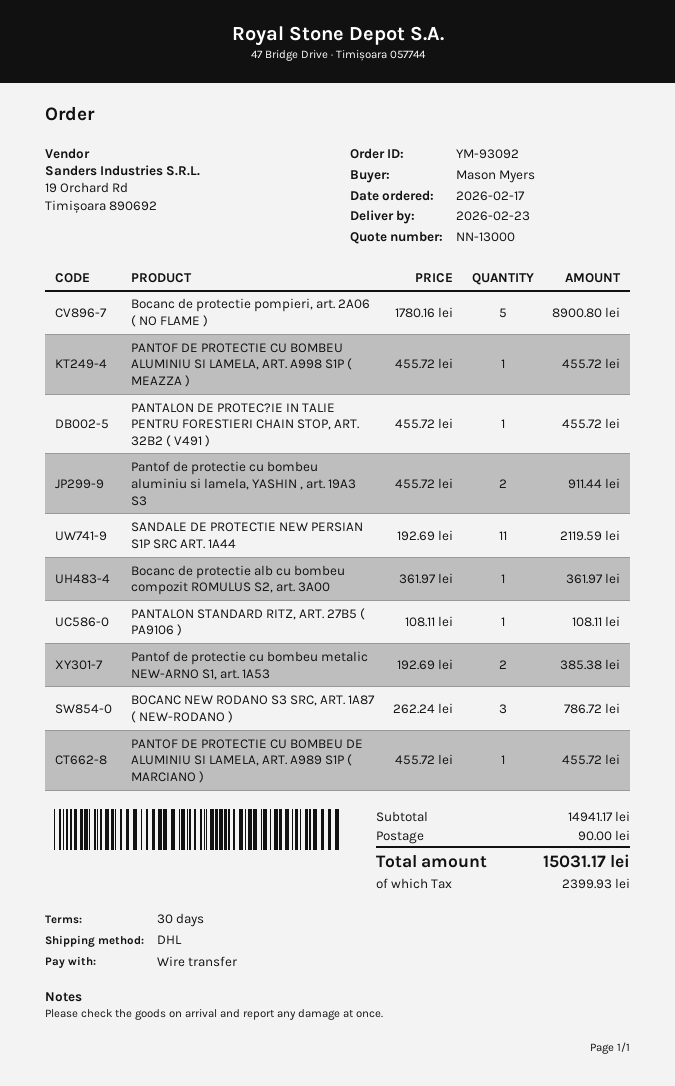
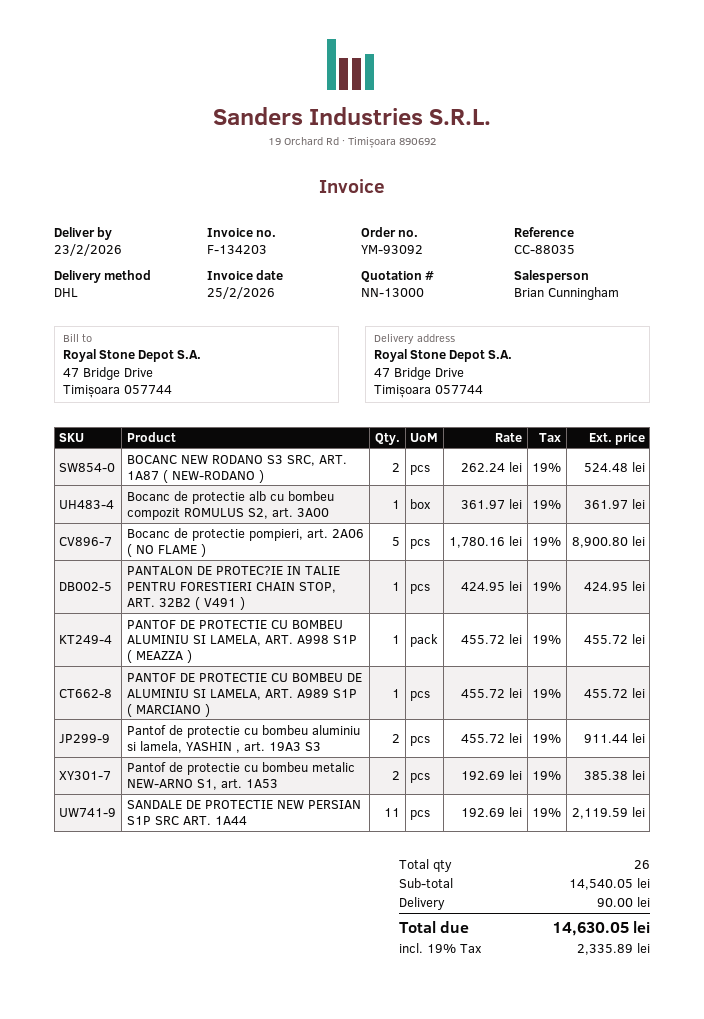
PANTALON DE PROTEC?IE IN TALIE PENTRU FORESTIERI CHAIN STOP, ART. 32B2 ( V491 ): 1 x 455.72 = 455.72 -> 1 x 424.95 = 424.95
PANTALON STANDARD RITZ, ART. 27B5 ( PA9106 ): 1 x 108.11 = 108.11 -> none
BOCANC NEW RODANO S3 SRC, ART. 1A87 ( NEW-RODANO ): 3 x 262.24 = 786.72 -> 2 x 262.24 = 524.48
subtotal: 14941.17 -> 14540.05
tax: 2399.93 -> 2335.89
total: 15031.17 -> 14630.05

